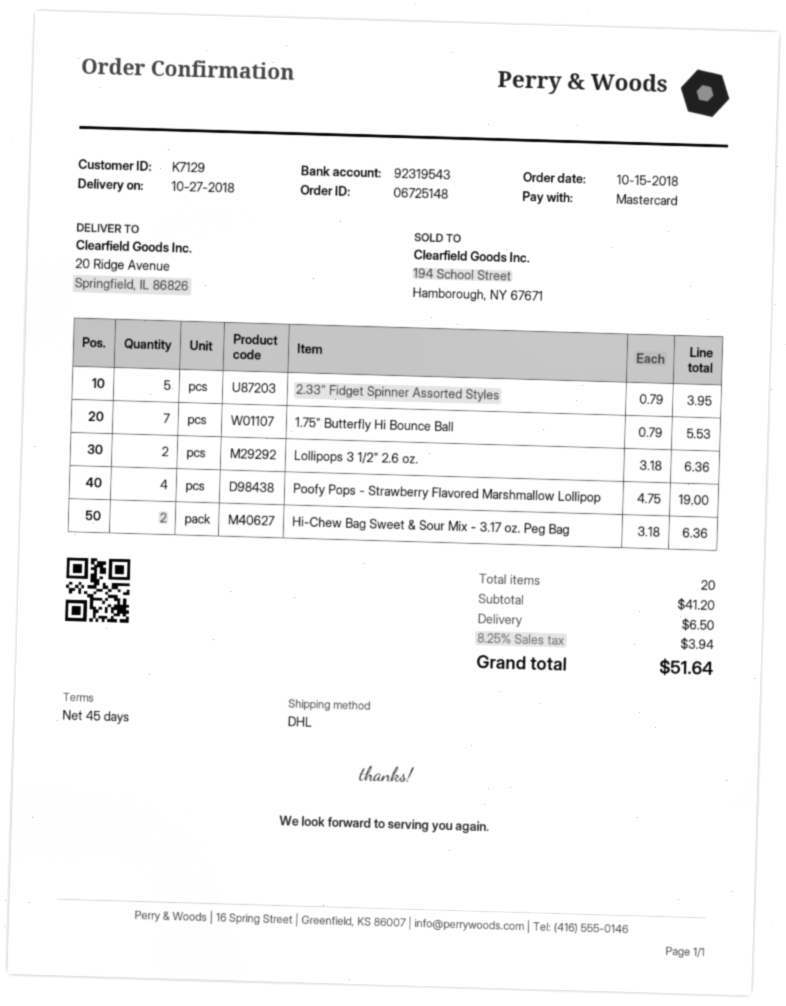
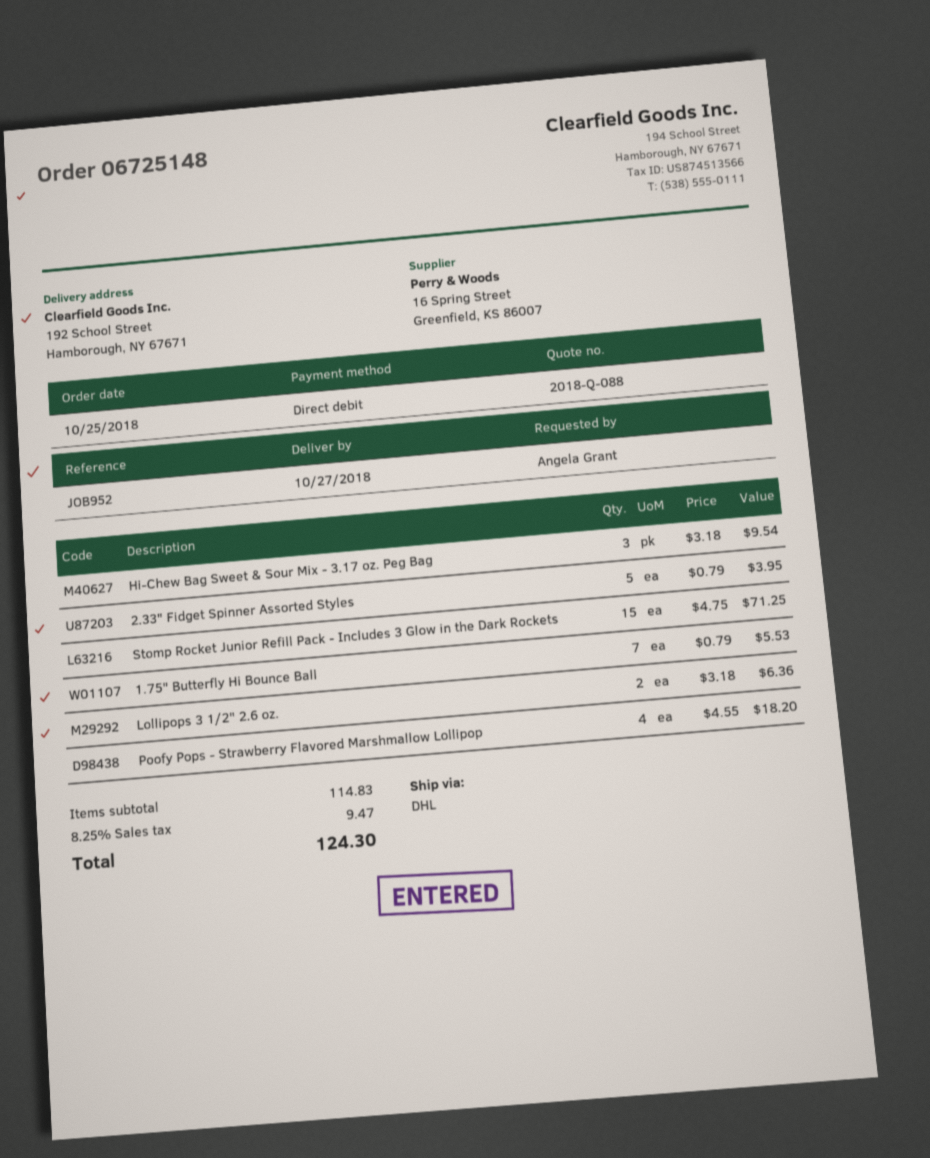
order date: 2018-10-15 -> 2018-10-25
payment method: Mastercard -> direct debit
ship to: 20 Ridge Avenue, Springfield, IL 86826 -> 192 School Street, Hamborough, NY 67671
Poofy Pops - Strawberry Flavored Marshmallow Lollipop: 4 x 4.75 = 19.00 -> 4 x 4.55 = 18.20
Hi-Chew Bag Sweet & Sour Mix - 3.17 oz. Peg Bag: 2 x 3.18 = 6.36 -> 3 x 3.18 = 9.54
Stomp Rocket Junior Refill Pack - Includes 3 Glow in the Dark Rockets: none -> 15 x 4.75 = 71.25
subtotal: 41.20 -> 114.83
shipping: 6.50 -> none
tax: 8.25% = 3.94 -> 8.25% = 9.47
total: 51.64 -> 124.30

